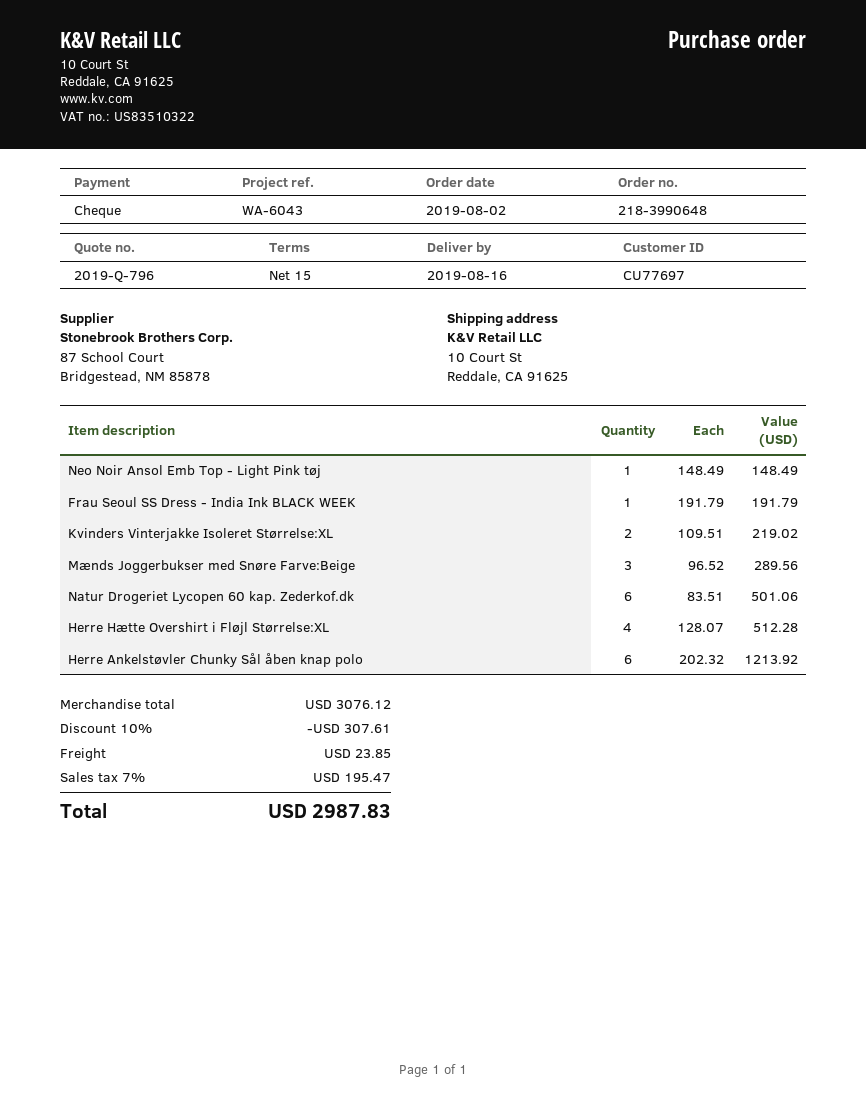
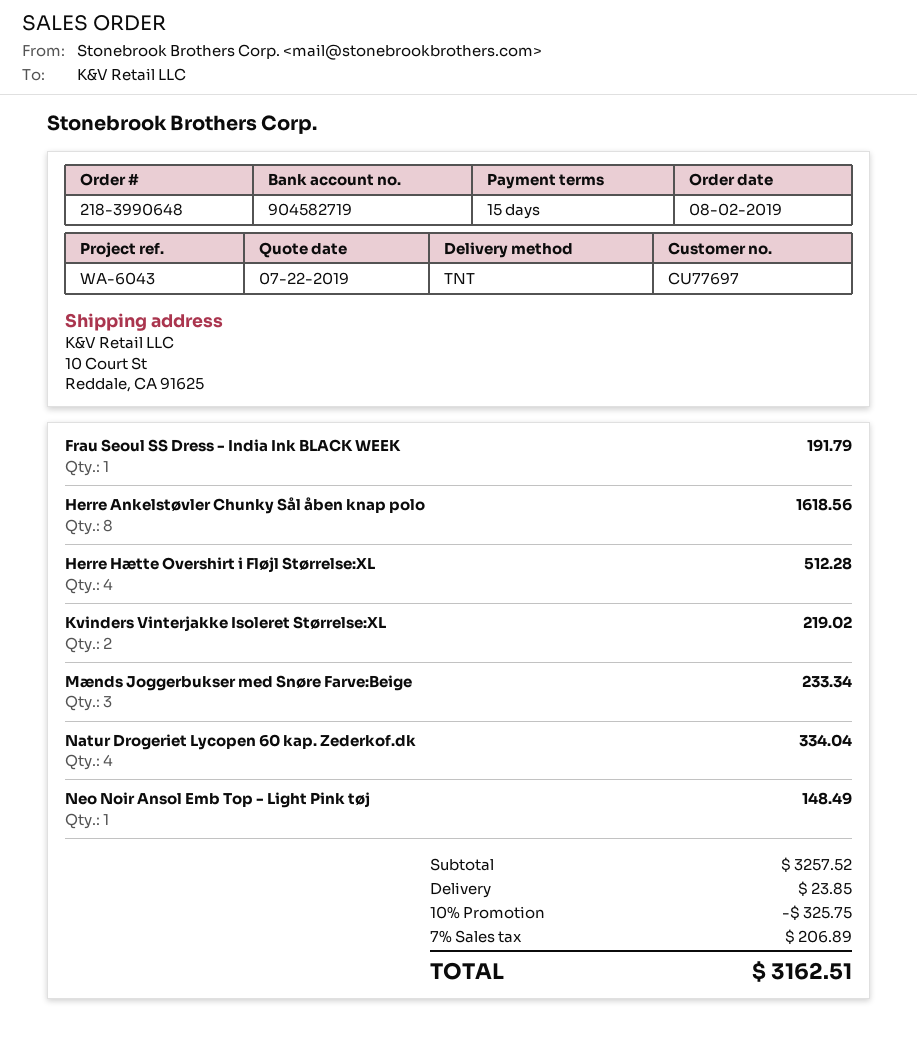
Mænds Joggerbukser med Snøre Farve:Beige: 3 for 289.56 -> 3 for 233.34
Natur Drogeriet Lycopen 60 kap. Zederkof.dk: 6 for 501.06 -> 4 for 334.04
Herre Ankelstøvler Chunky Sål åben knap polo: 6 for 1213.92 -> 8 for 1618.56
subtotal: 3076.12 -> 3257.52
discount: 10% = 307.61 -> 10% = 325.75
tax: 7% = 195.47 -> 7% = 206.89
total: 2987.83 -> 3162.51

